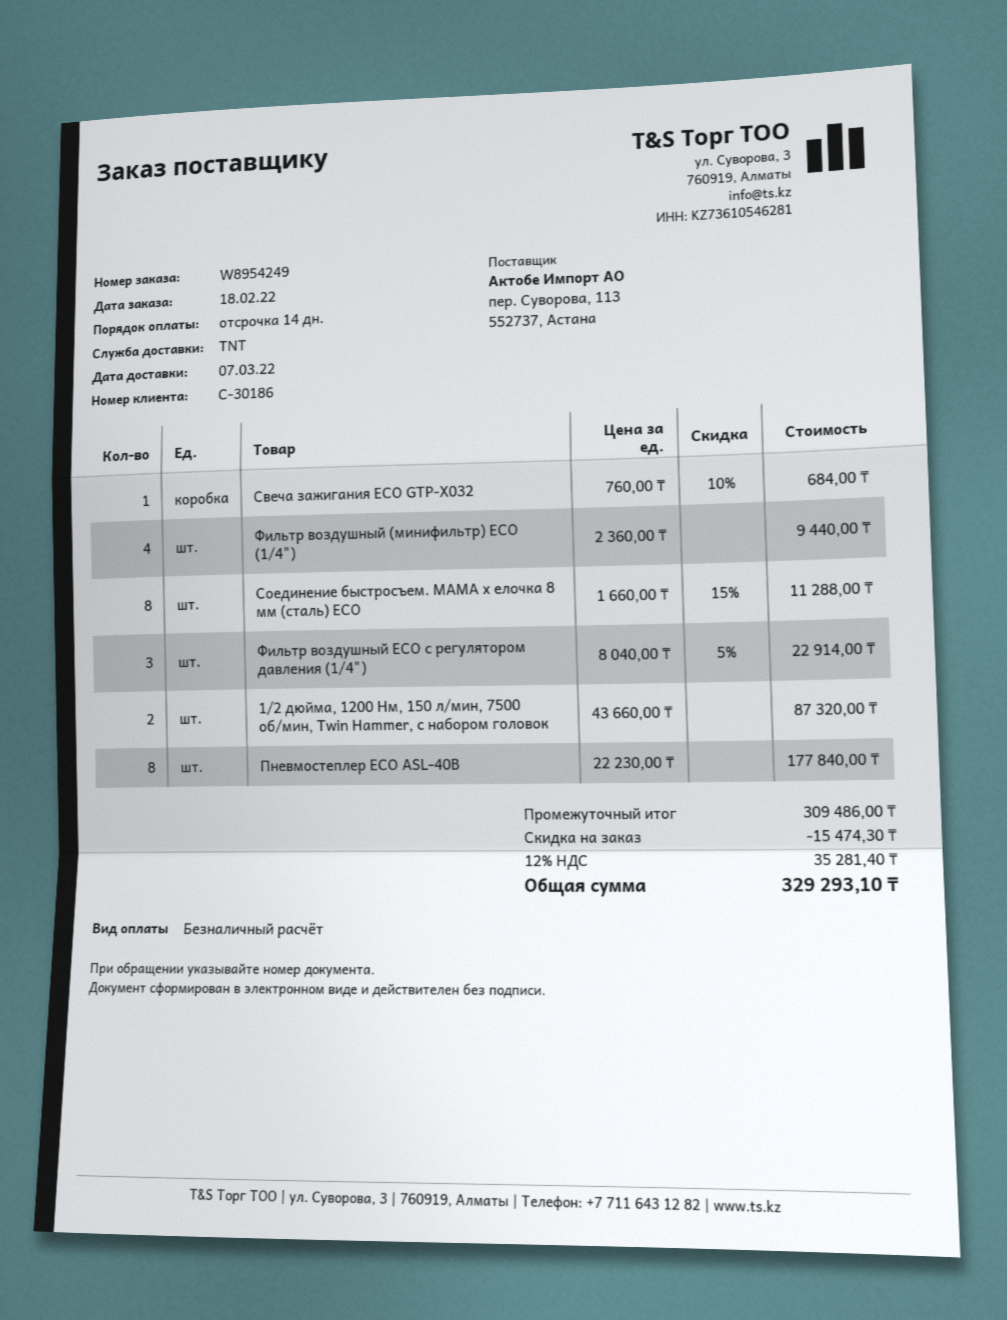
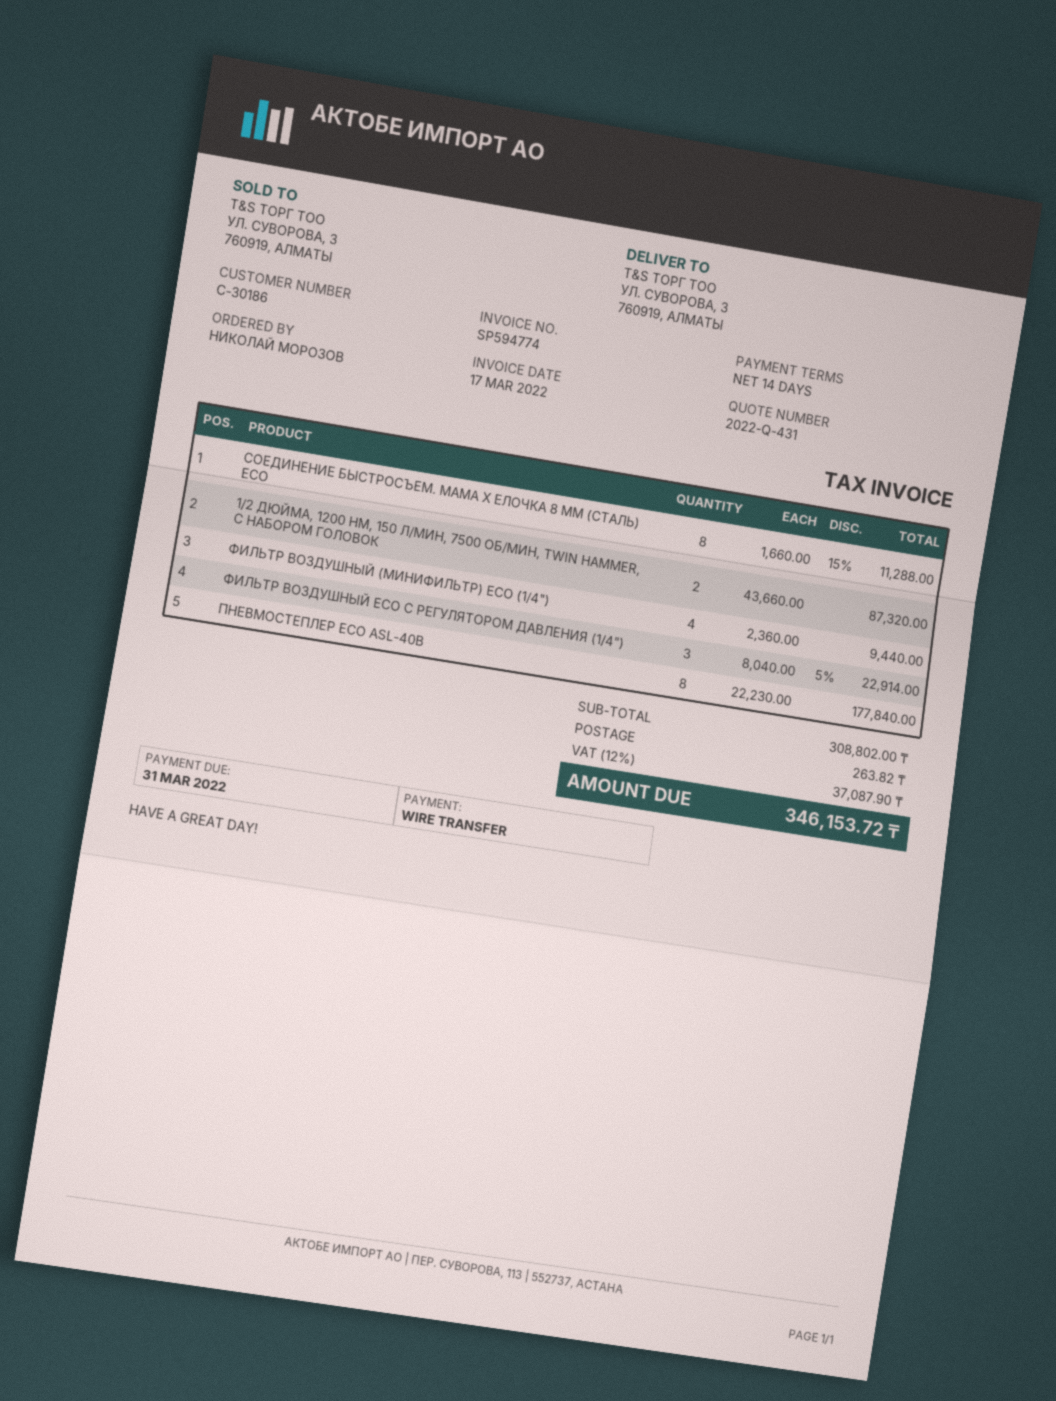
Свеча зажигания ECO GTP-X032: 1 x 760.00 - 10% = 684.00 -> none
subtotal: 309486.00 -> 308802.00
discount: 15474.30 -> none
shipping: none -> 263.82
tax: 12% = 35281.40 -> 12% = 37087.90
total: 329293.10 -> 346153.72

